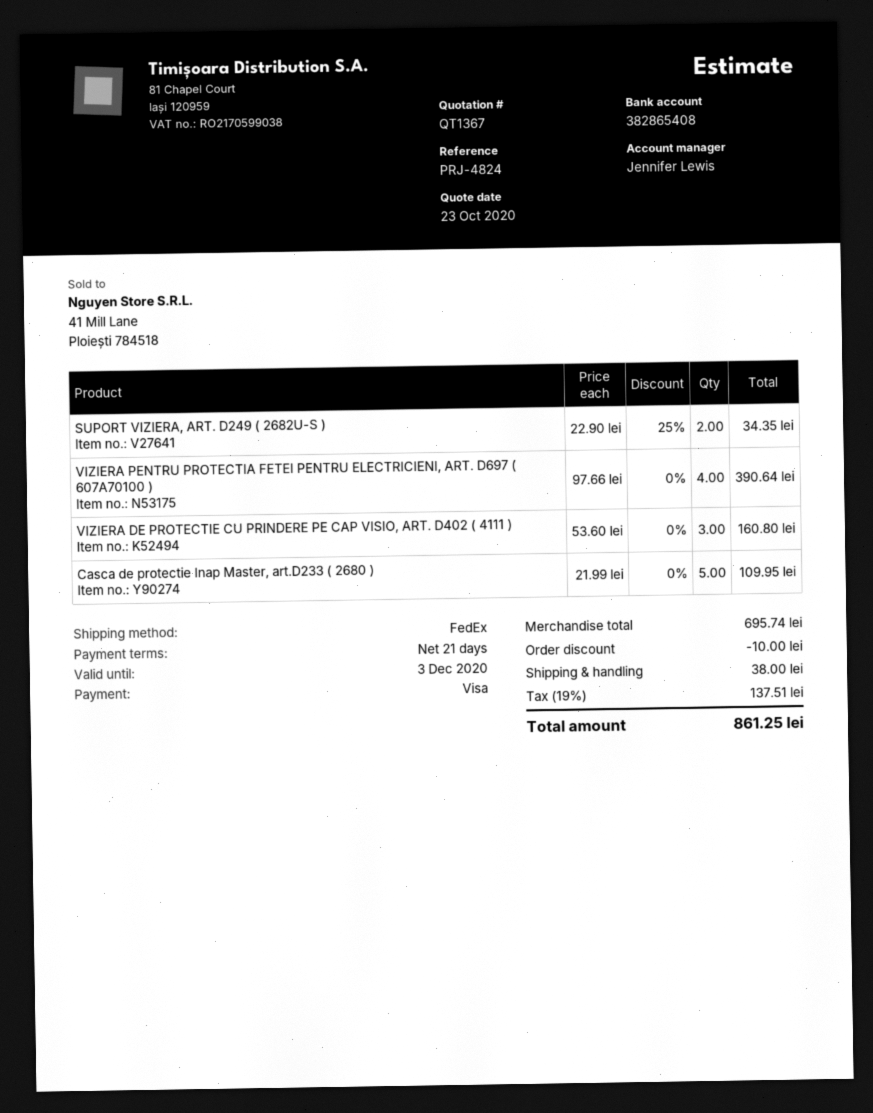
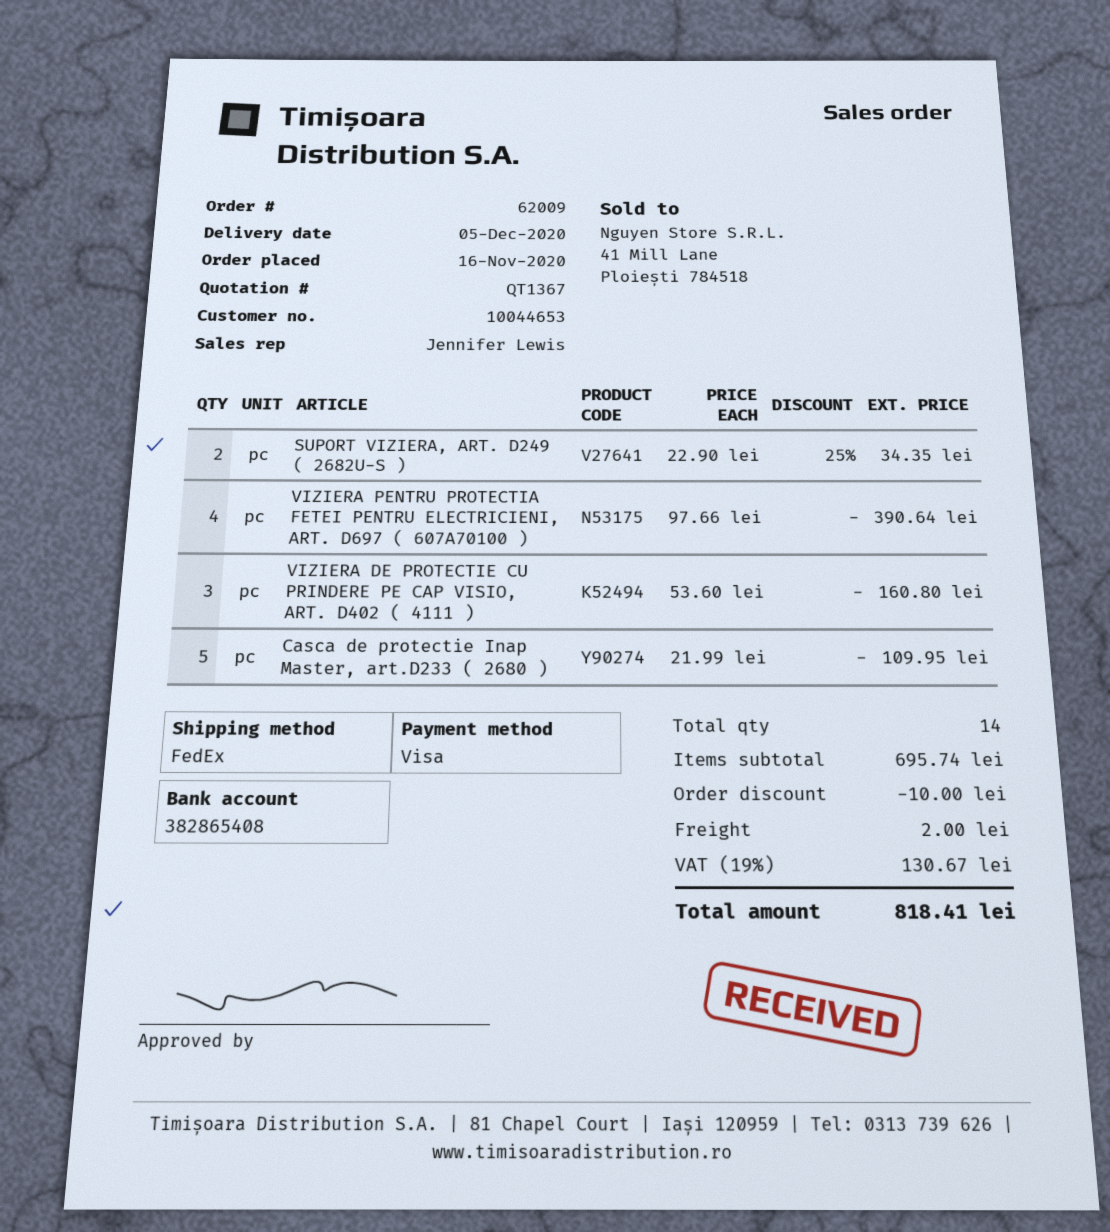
shipping: 38.00 -> 2.00
tax: 19% = 137.51 -> 19% = 130.67
total: 861.25 -> 818.41

